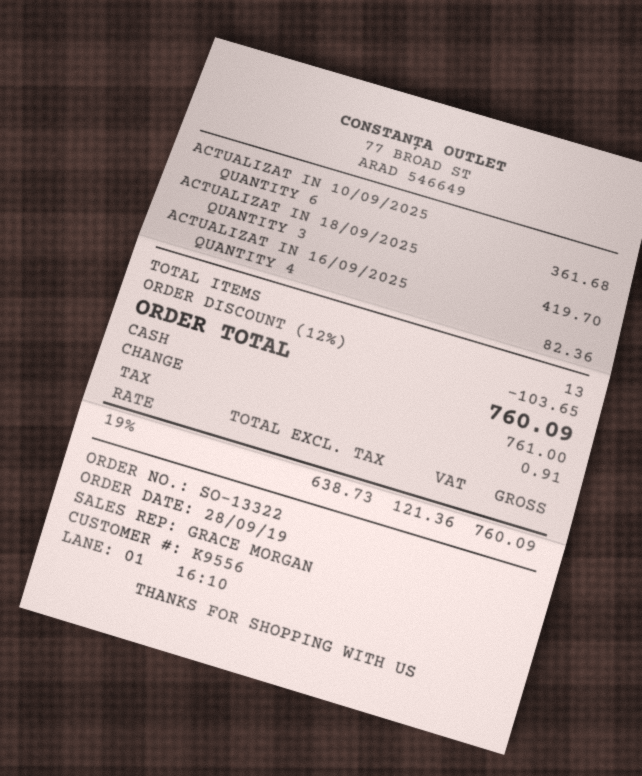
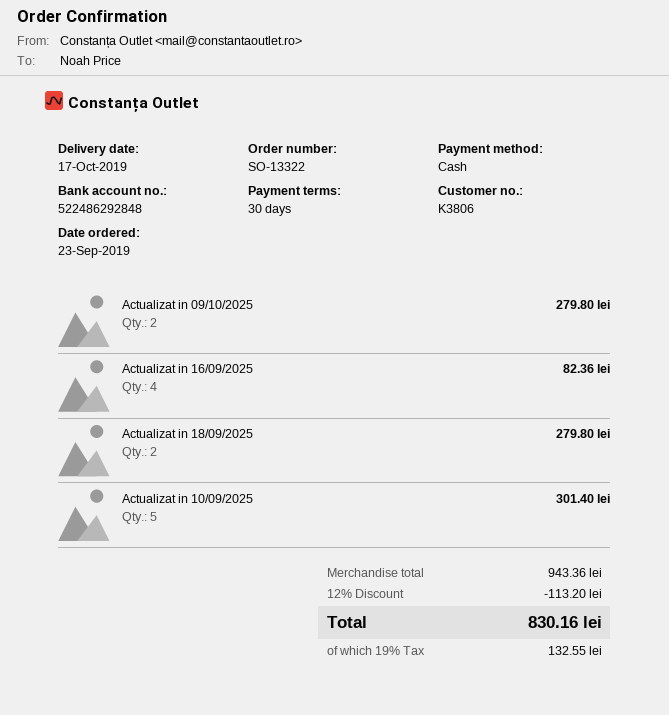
order date: 2019-09-28 -> 2019-09-23
customer number: K9556 -> K3806
ACTUALIZAT IN 10/09/2025: 6 for 361.68 -> 5 for 301.40
ACTUALIZAT IN 18/09/2025: 3 for 419.70 -> 2 for 279.80
Actualizat in 09/10/2025: none -> 2 for 279.80
discount: 12% = 103.65 -> 12% = 113.20
tax: 19% = 121.36 -> 19% = 132.55
total: 760.09 -> 830.16

